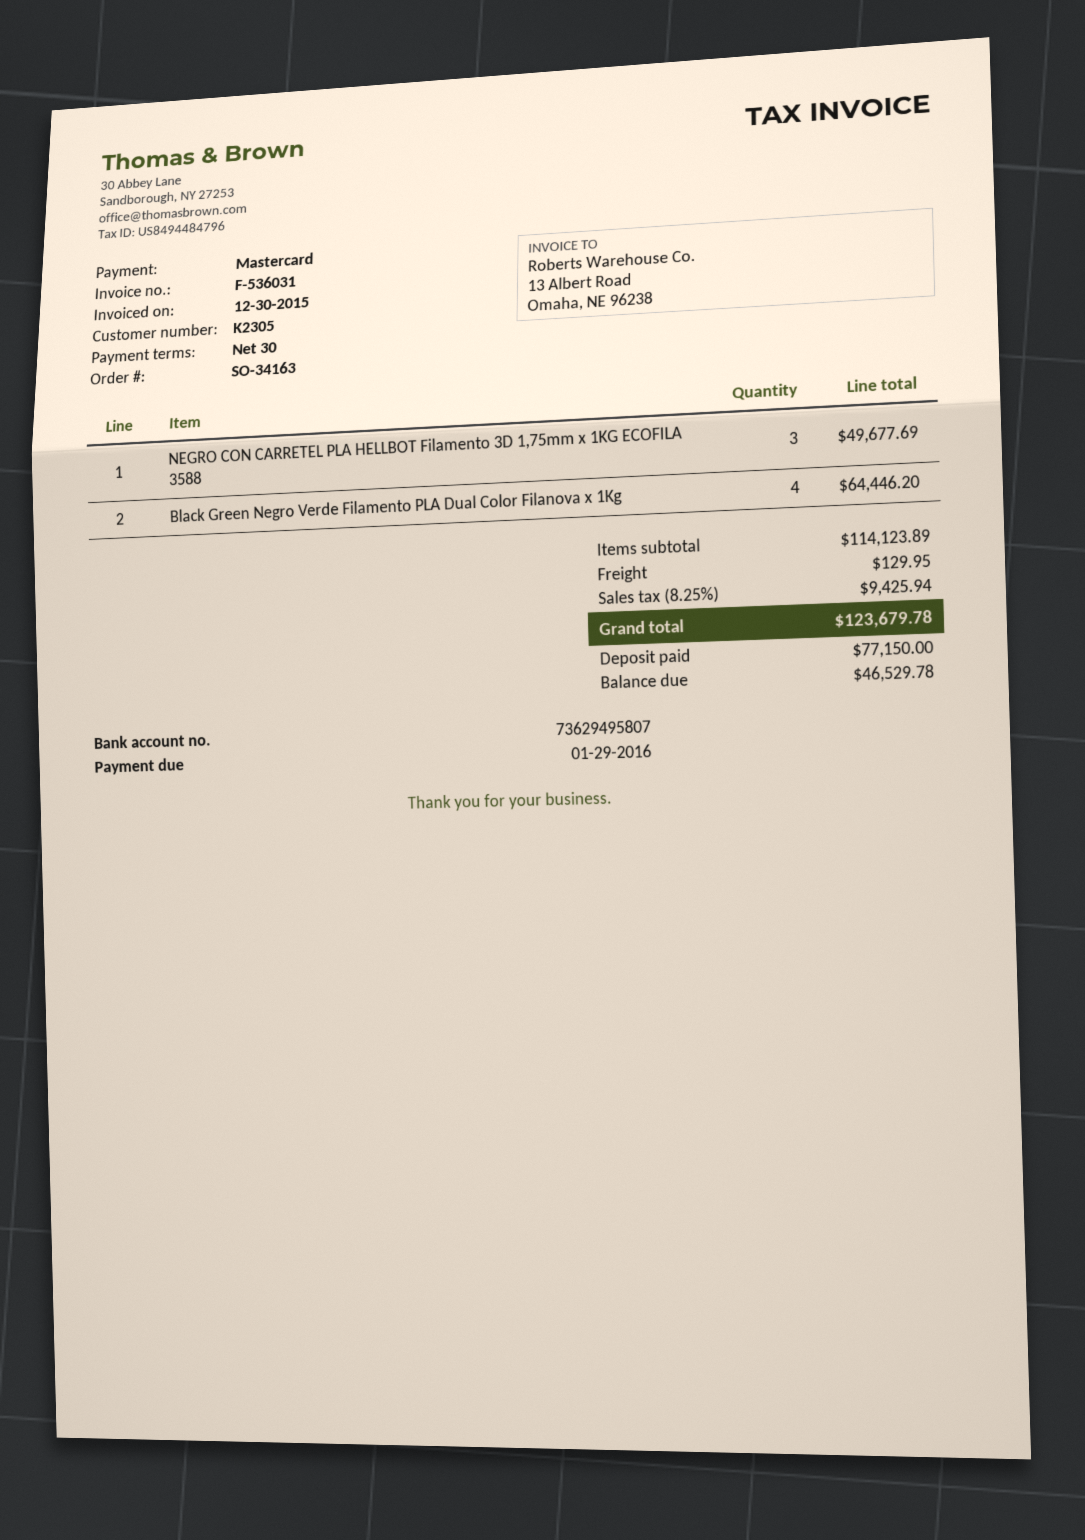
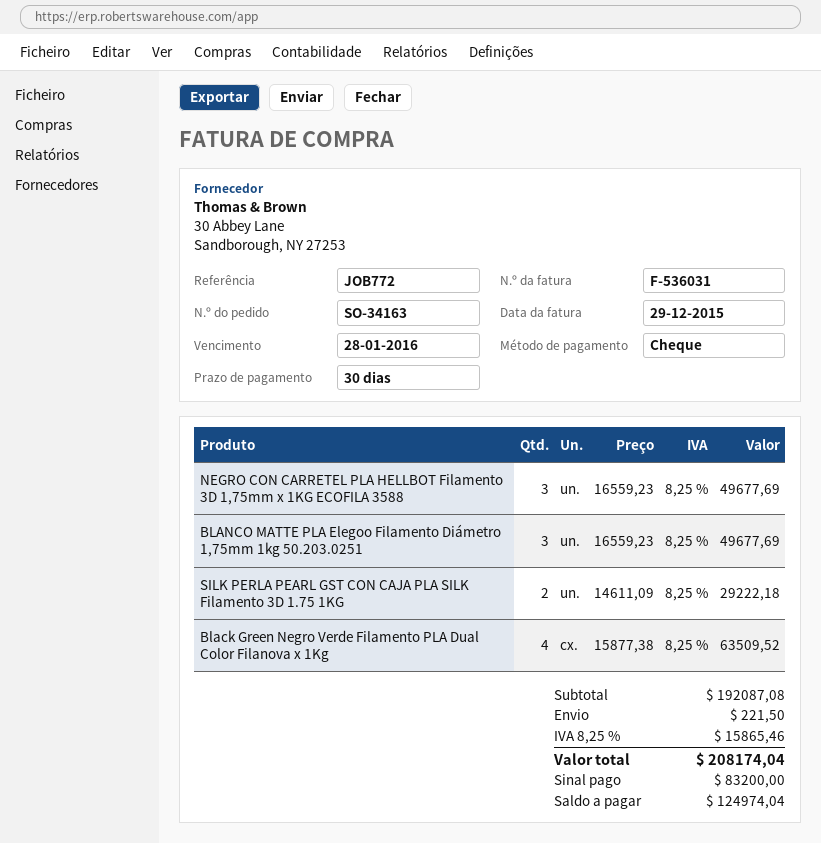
invoice date: 2015-12-30 -> 2015-12-29
due date: 2016-01-29 -> 2016-01-28
payment method: Mastercard -> cheque
Black Green Negro Verde Filamento PLA Dual Color Filanova x 1Kg: 4 for 64446.20 -> 4 for 63509.52
BLANCO MATTE PLA Elegoo Filamento Diámetro 1,75mm 1kg 50.203.0251: none -> 3 for 49677.69
SILK PERLA PEARL GST CON CAJA PLA SILK Filamento 3D 1.75 1KG: none -> 2 for 29222.18
subtotal: 114123.89 -> 192087.08
shipping: 129.95 -> 221.50
tax: 8.25% = 9425.94 -> 8.25% = 15865.46
total: 123679.78 -> 208174.04
deposit: 77150.00 -> 83200.00
balance: 46529.78 -> 124974.04

